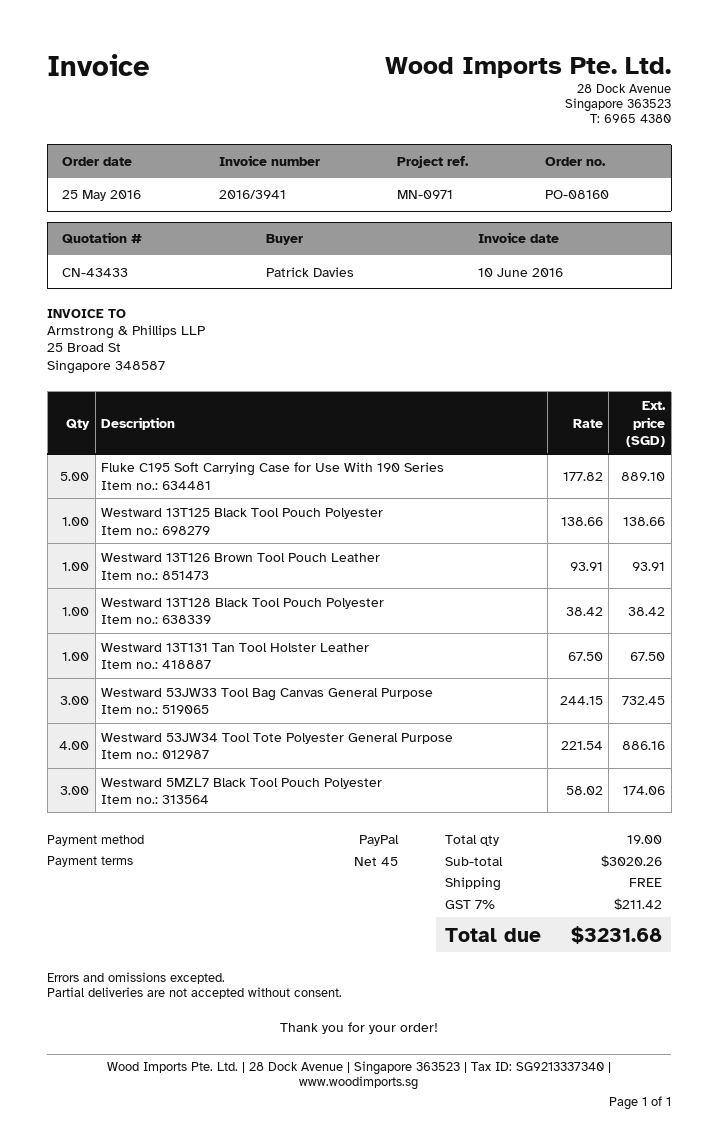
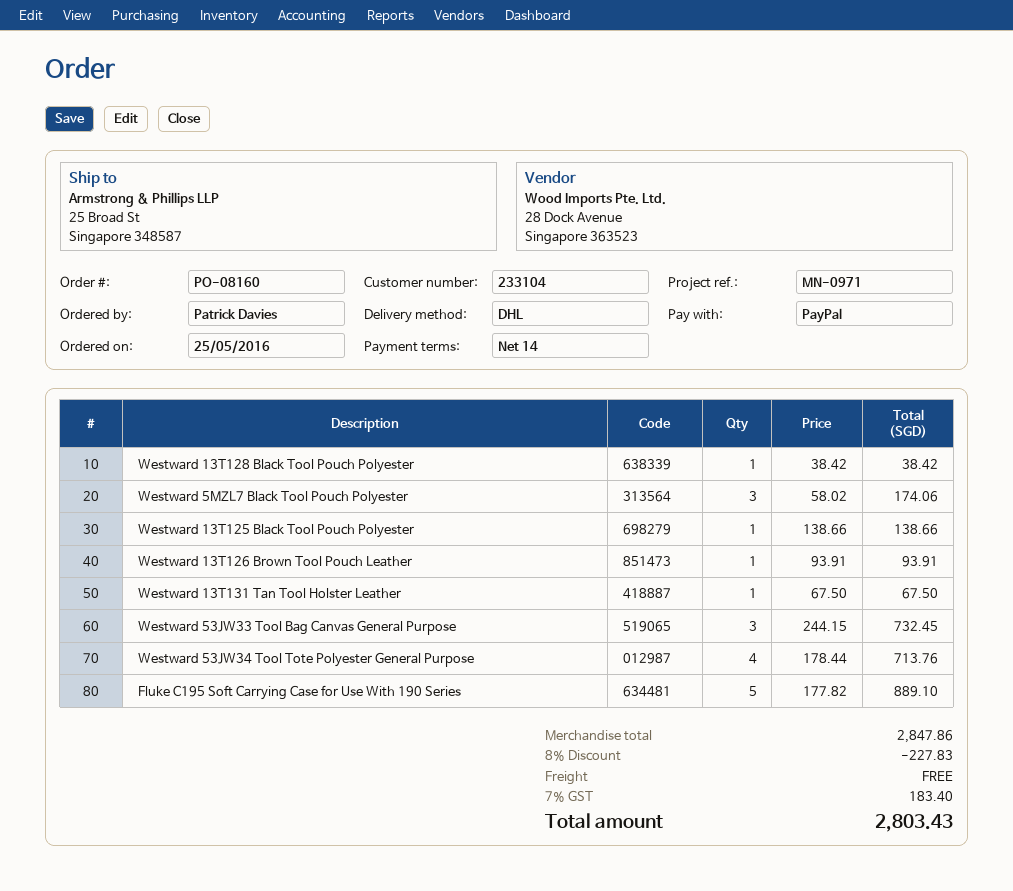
payment terms: 45 days -> 14 days
Westward 53JW34 Tool Tote Polyester General Purpose: 4 x 221.54 = 886.16 -> 4 x 178.44 = 713.76
subtotal: 3020.26 -> 2847.86
discount: none -> 8% = 227.83
tax: 7% = 211.42 -> 7% = 183.40
total: 3231.68 -> 2803.43

